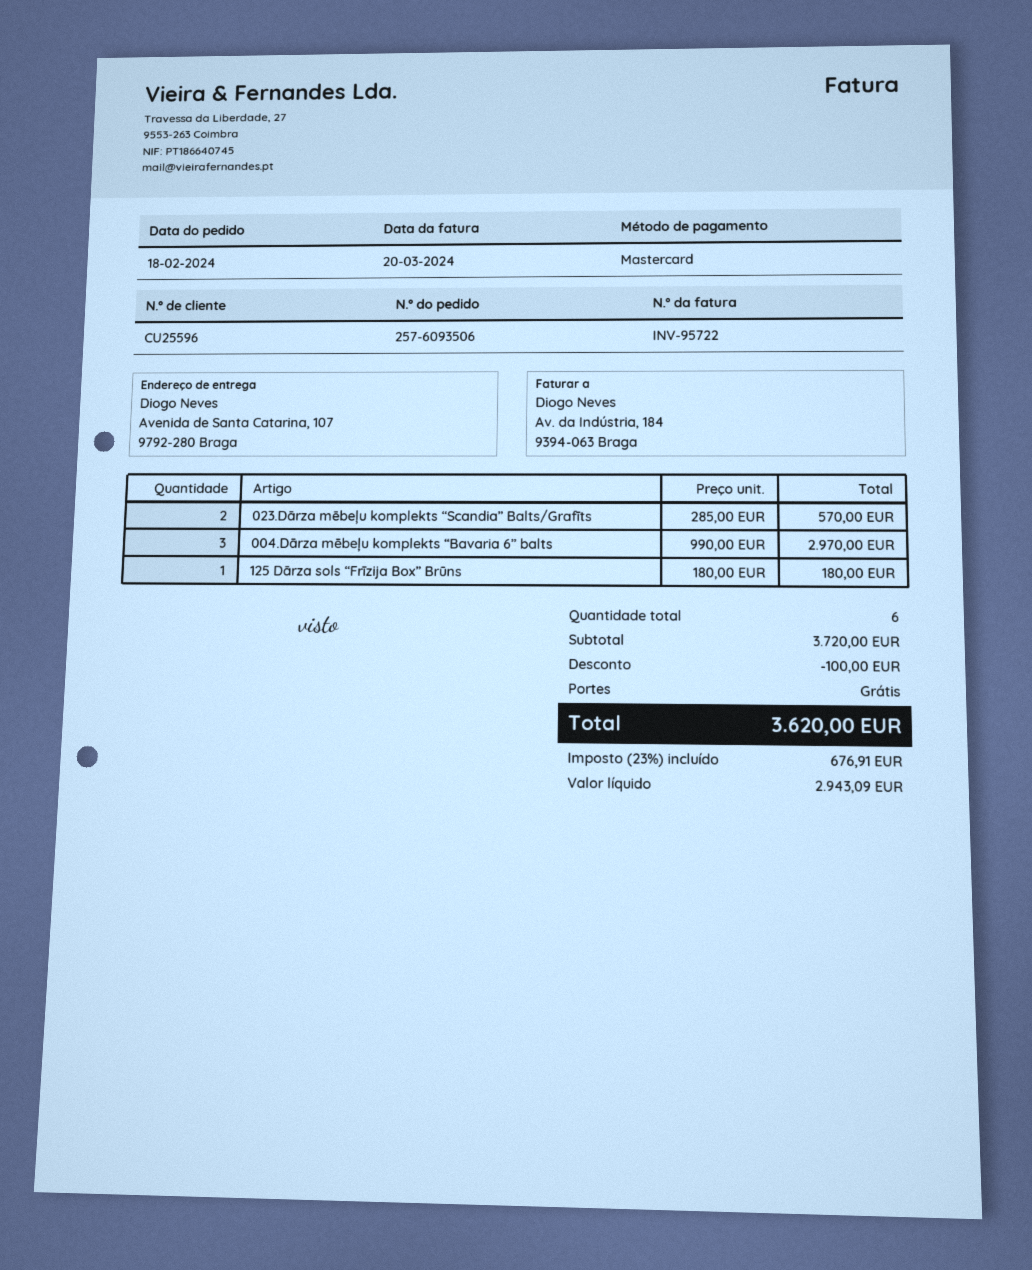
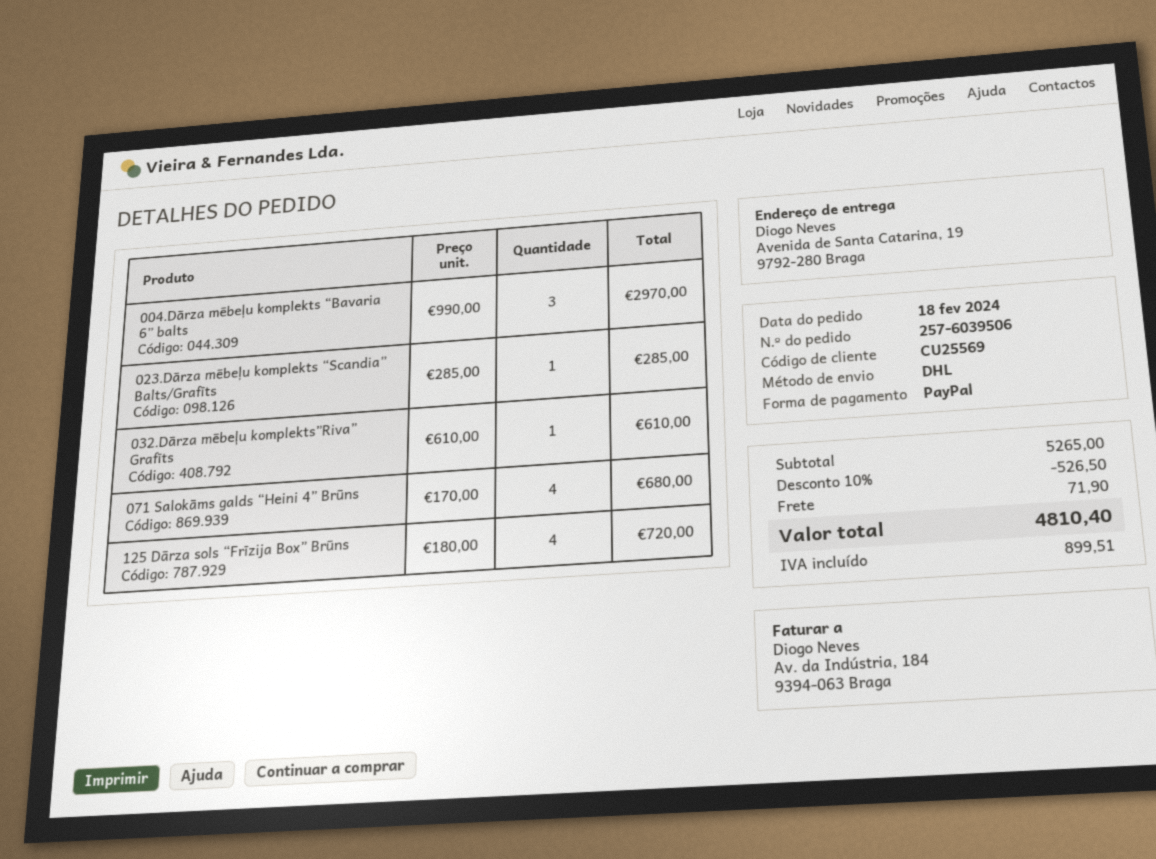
order number: 257-6093506 -> 257-6039506
customer number: CU25596 -> CU25569
payment method: Mastercard -> PayPal
ship to: Avenida de Santa Catarina, 107, 9792-280 Braga -> Avenida de Santa Catarina, 19, 9792-280 Braga
023.Dārza mēbeļu komplekts “Scandia” Balts/Grafīts: 2 x 285.00 = 570.00 -> 1 x 285.00 = 285.00
125 Dārza sols “Frīzija Box” Brūns: 1 x 180.00 = 180.00 -> 4 x 180.00 = 720.00
032.Dārza mēbeļu komplekts”Riva” Grafīts: none -> 1 x 610.00 = 610.00
071 Salokāms galds “Heini 4” Brūns: none -> 4 x 170.00 = 680.00
subtotal: 3720.00 -> 5265.00
discount: 100.00 -> 526.50
shipping: 0.00 -> 71.90
tax: 676.91 -> 899.51
total: 3620.00 -> 4810.40

